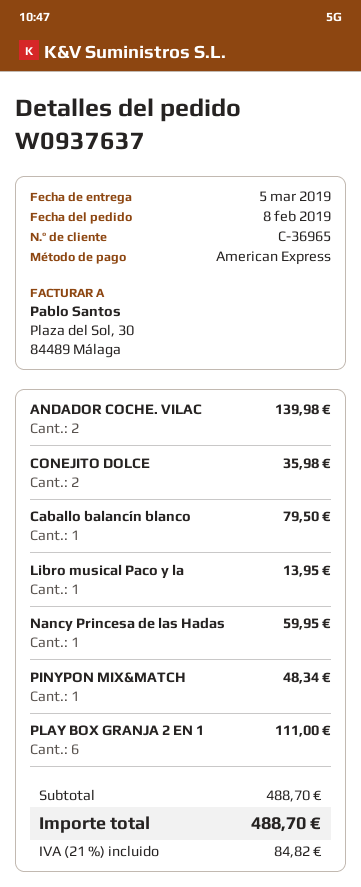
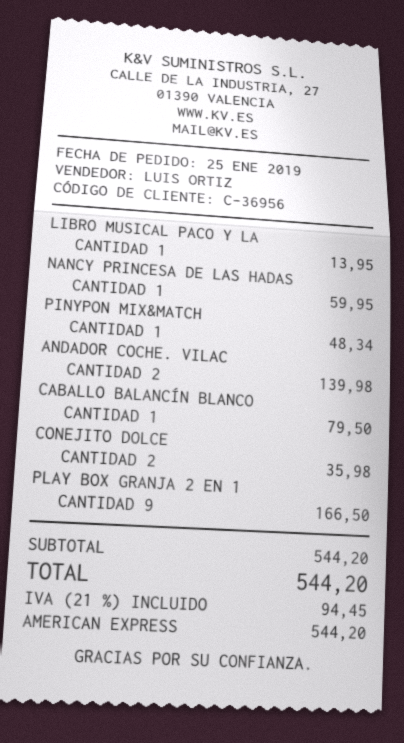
order date: 2019-02-08 -> 2019-01-25
customer number: C-36965 -> C-36956
PLAY BOX GRANJA 2 EN 1: 6 for 111.00 -> 9 for 166.50
subtotal: 488.70 -> 544.20
tax: 21% = 84.82 -> 21% = 94.45
total: 488.70 -> 544.20

